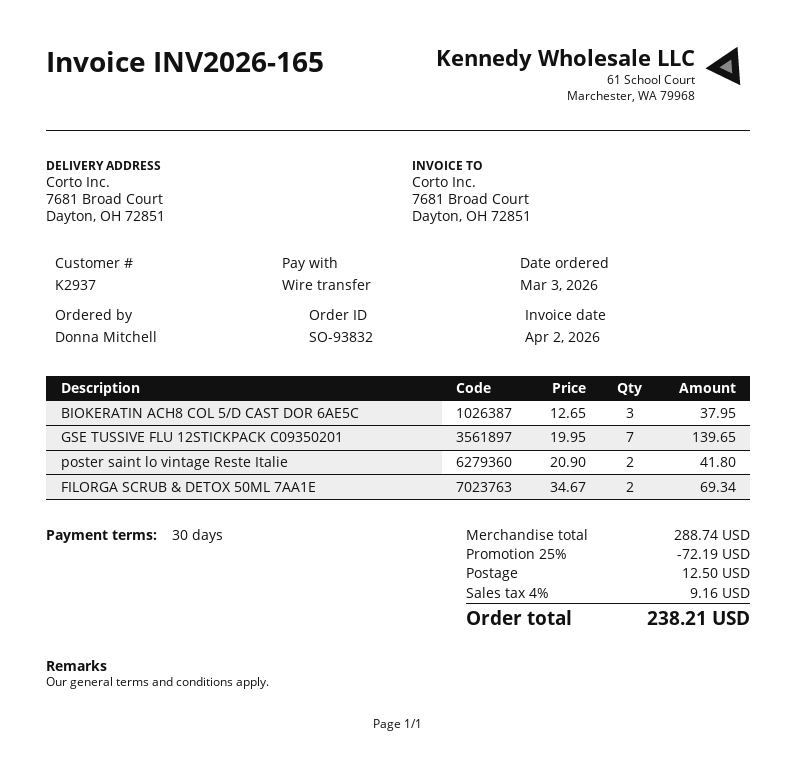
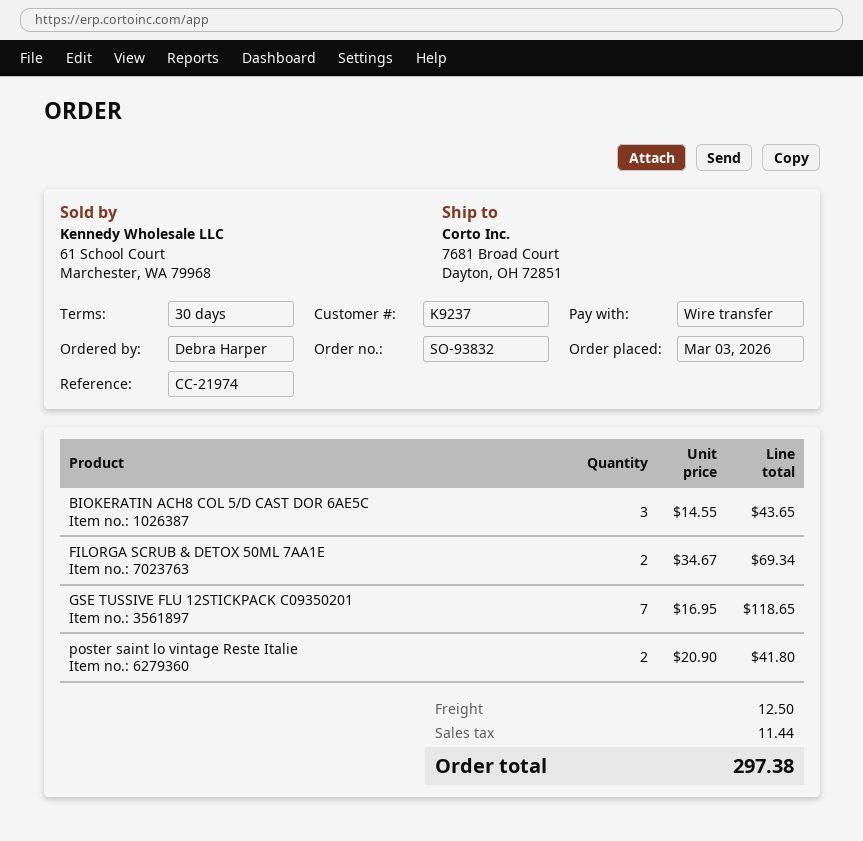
customer number: K2937 -> K9237
ordered by: Donna Mitchell -> Debra Harper
BIOKERATIN ACH8 COL 5/D CAST DOR 6AE5C: 3 x 12.65 = 37.95 -> 3 x 14.55 = 43.65
GSE TUSSIVE FLU 12STICKPACK C09350201: 7 x 19.95 = 139.65 -> 7 x 16.95 = 118.65
discount: 25% = 72.19 -> none
tax: 9.16 -> 11.44
total: 238.21 -> 297.38

